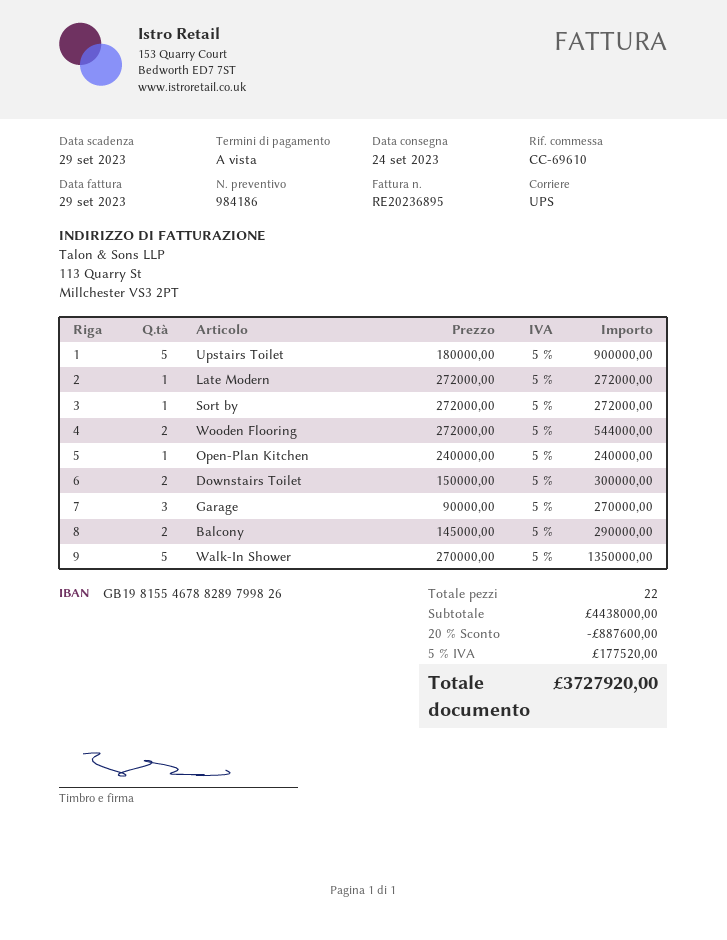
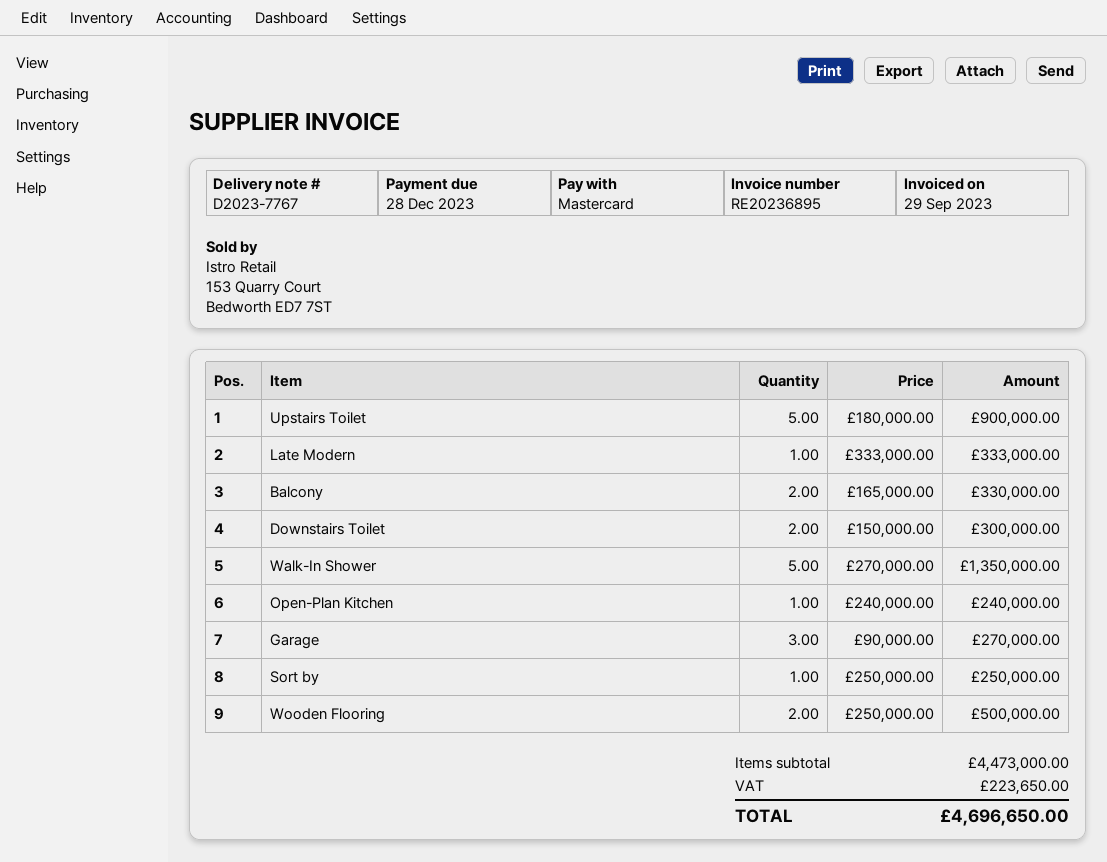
due date: 2023-09-29 -> 2023-12-28
Late Modern: 1 x 272000.00 = 272000.00 -> 1 x 333000.00 = 333000.00
Sort by: 1 x 272000.00 = 272000.00 -> 1 x 250000.00 = 250000.00
Wooden Flooring: 2 x 272000.00 = 544000.00 -> 2 x 250000.00 = 500000.00
Balcony: 2 x 145000.00 = 290000.00 -> 2 x 165000.00 = 330000.00
subtotal: 4438000.00 -> 4473000.00
discount: 20% = 887600.00 -> none
tax: 177520.00 -> 223650.00
total: 3727920.00 -> 4696650.00

